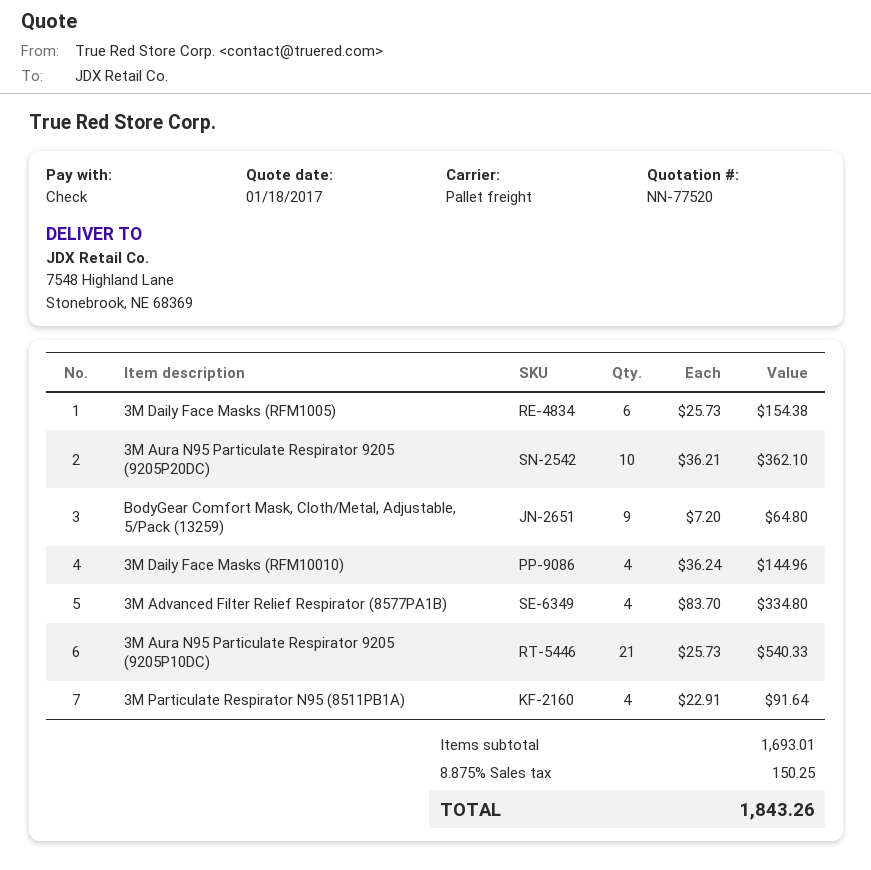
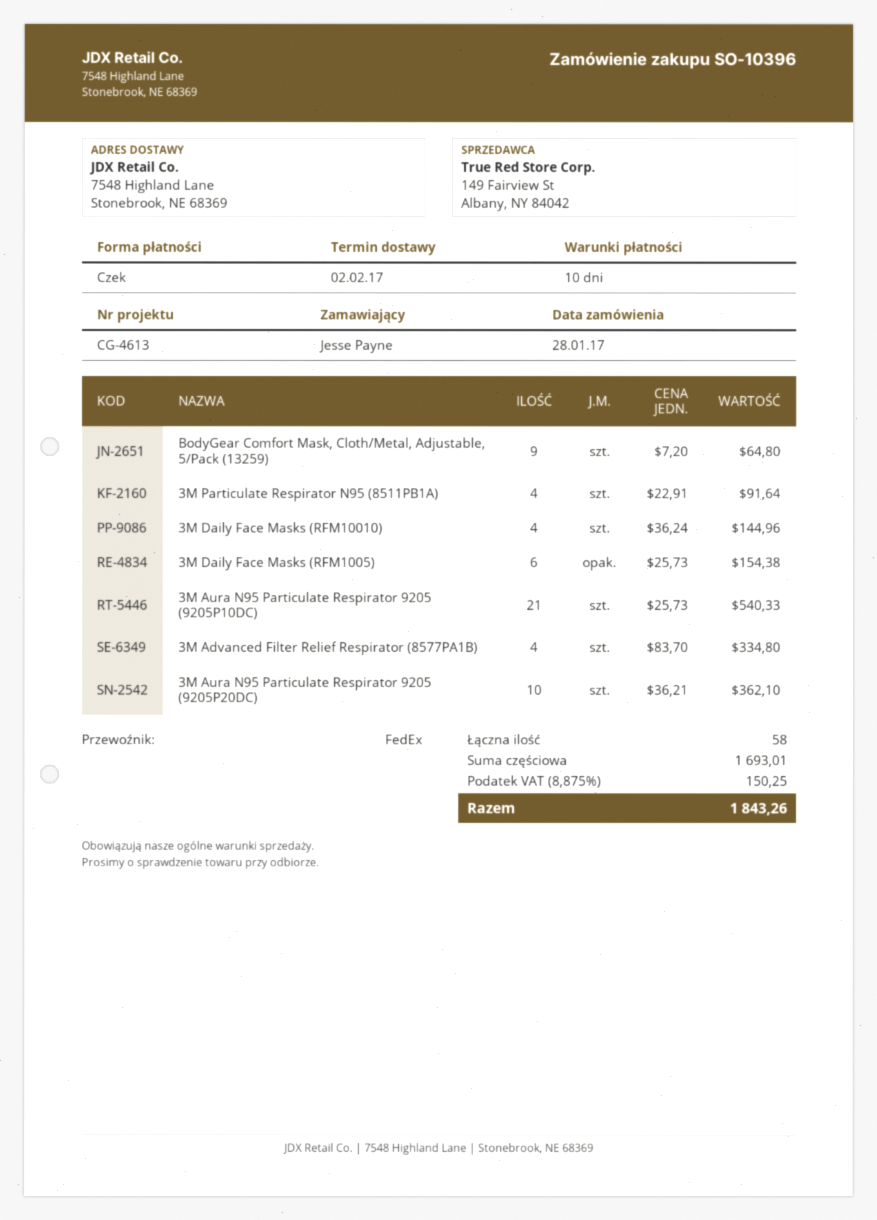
shipping method: pallet freight -> FedEx

